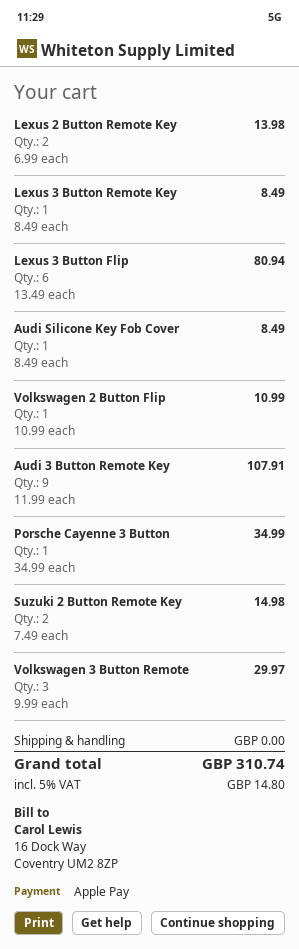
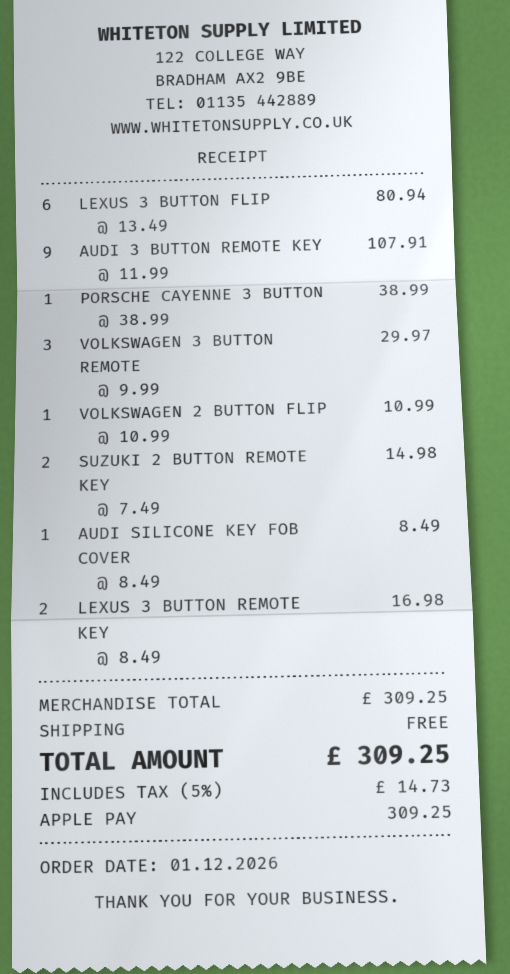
Lexus 2 Button Remote Key: 2 x 6.99 = 13.98 -> none
Lexus 3 Button Remote Key: 1 x 8.49 = 8.49 -> 2 x 8.49 = 16.98
Porsche Cayenne 3 Button: 1 x 34.99 = 34.99 -> 1 x 38.99 = 38.99
tax: 5% = 14.80 -> 5% = 14.73
total: 310.74 -> 309.25

